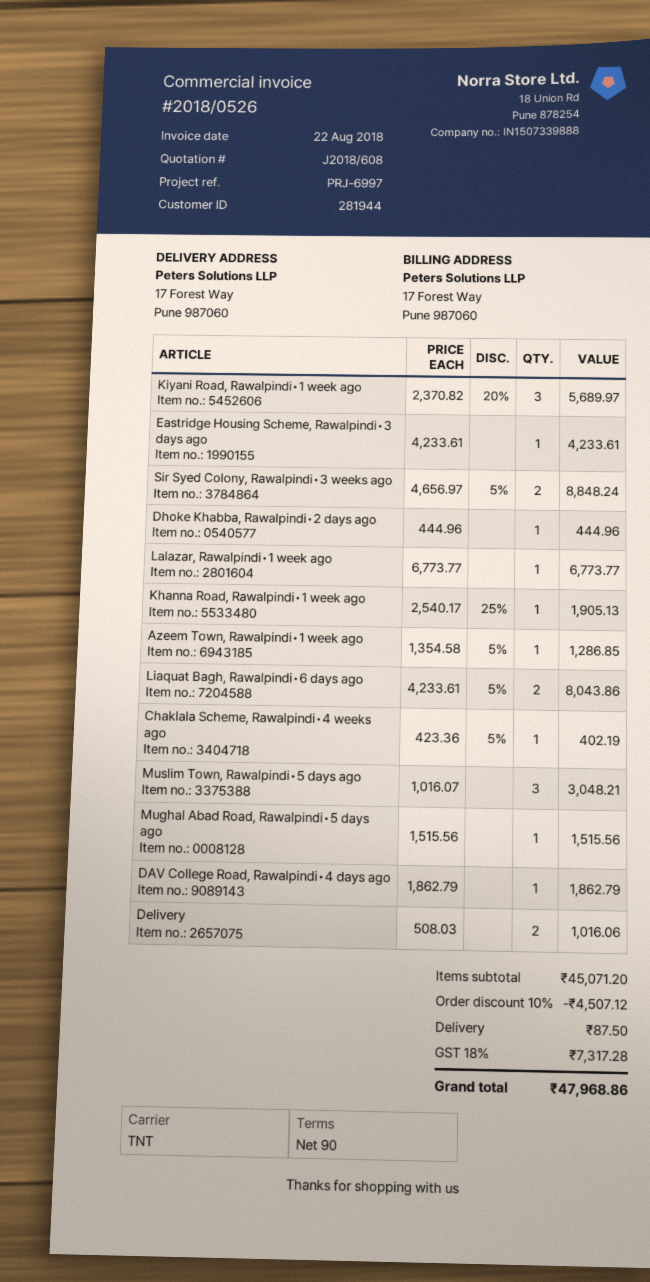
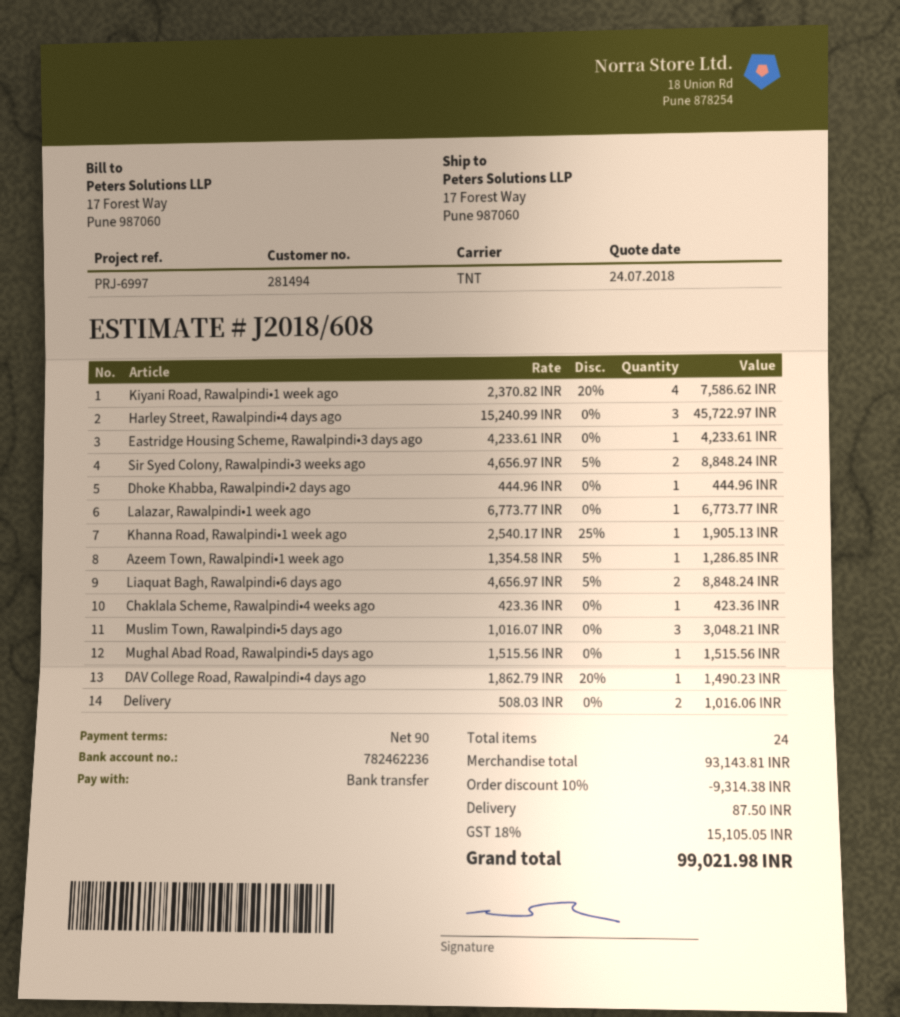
customer number: 281944 -> 281494
Kiyani Road, Rawalpindi•1 week ago: 3 x 2370.82 - 20% = 5689.97 -> 4 x 2370.82 - 20% = 7586.62
Liaquat Bagh, Rawalpindi•6 days ago: 2 x 4233.61 - 5% = 8043.86 -> 2 x 4656.97 - 5% = 8848.24
Chaklala Scheme, Rawalpindi•4 weeks ago: 1 x 423.36 - 5% = 402.19 -> 1 x 423.36 = 423.36
DAV College Road, Rawalpindi•4 days ago: 1 x 1862.79 = 1862.79 -> 1 x 1862.79 - 20% = 1490.23
Harley Street, Rawalpindi•4 days ago: none -> 3 x 15240.99 = 45722.97
subtotal: 45071.20 -> 93143.81
discount: 10% = 4507.12 -> 10% = 9314.38
tax: 18% = 7317.28 -> 18% = 15105.05
total: 47968.86 -> 99021.98

